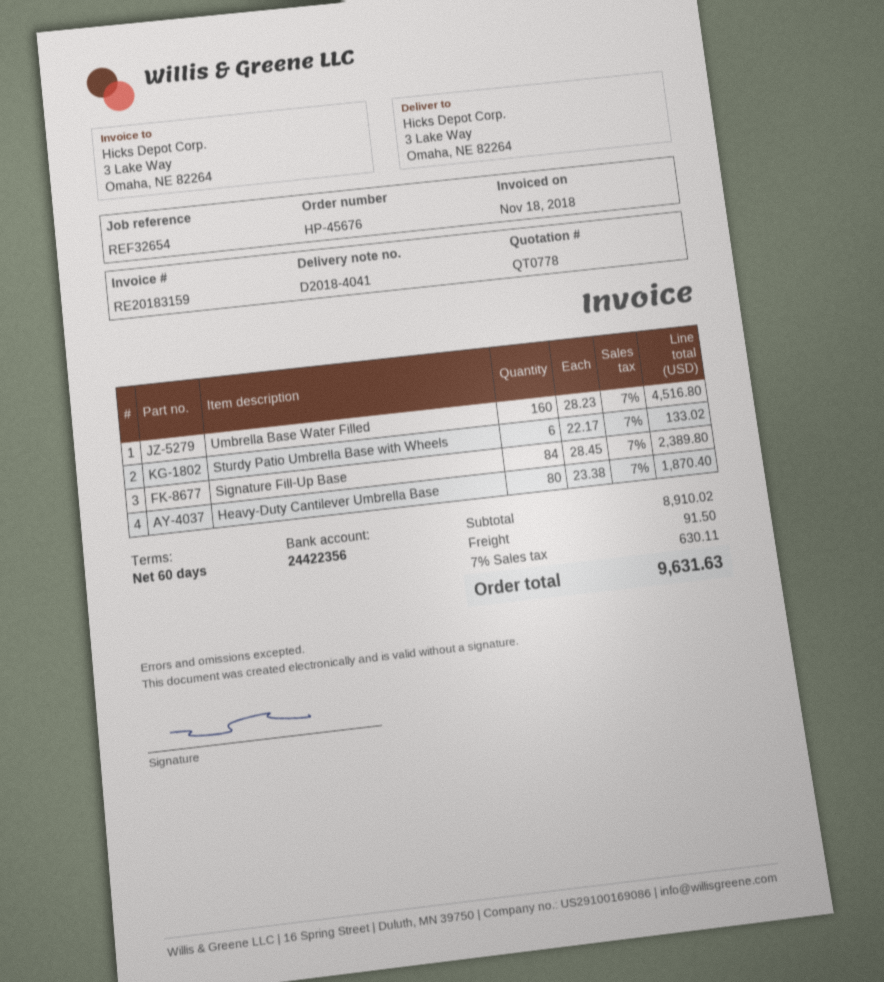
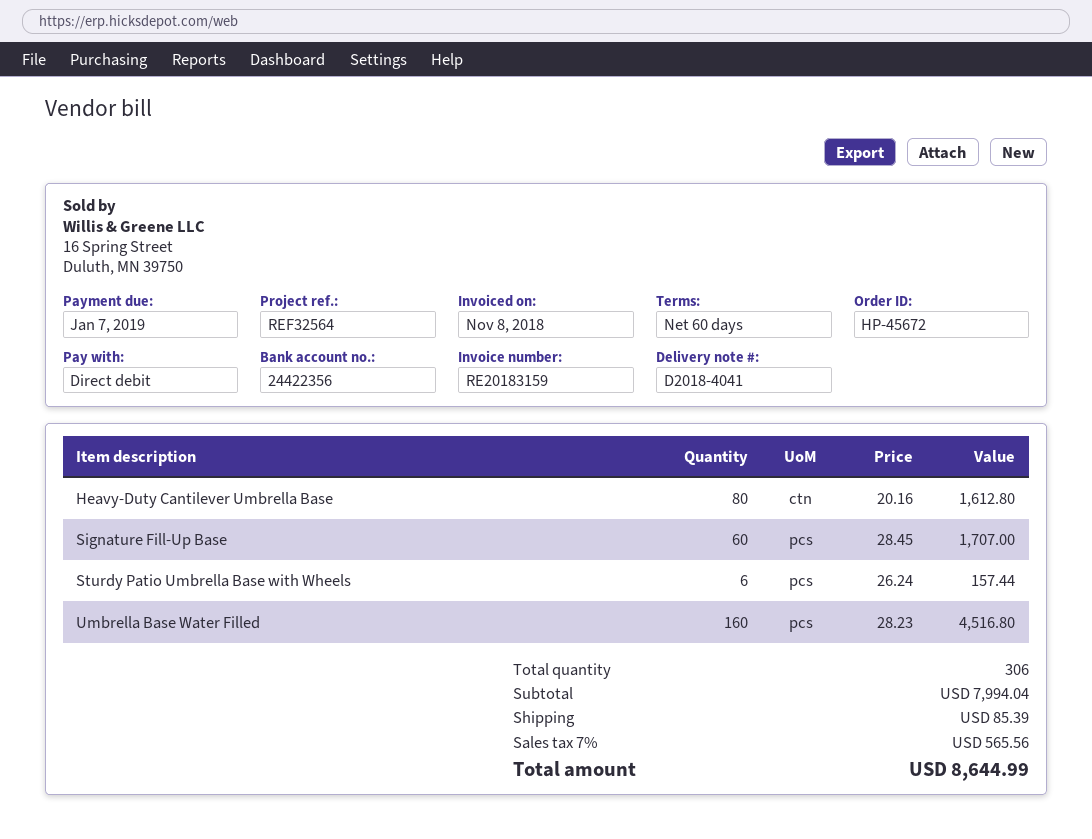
order number: HP-45676 -> HP-45672
invoice date: 2018-11-18 -> 2018-11-08
reference: REF32654 -> REF32564
Sturdy Patio Umbrella Base with Wheels: 6 x 22.17 = 133.02 -> 6 x 26.24 = 157.44
Signature Fill-Up Base: 84 x 28.45 = 2389.80 -> 60 x 28.45 = 1707.00
Heavy-Duty Cantilever Umbrella Base: 80 x 23.38 = 1870.40 -> 80 x 20.16 = 1612.80
subtotal: 8910.02 -> 7994.04
shipping: 91.50 -> 85.39
tax: 7% = 630.11 -> 7% = 565.56
total: 9631.63 -> 8644.99

